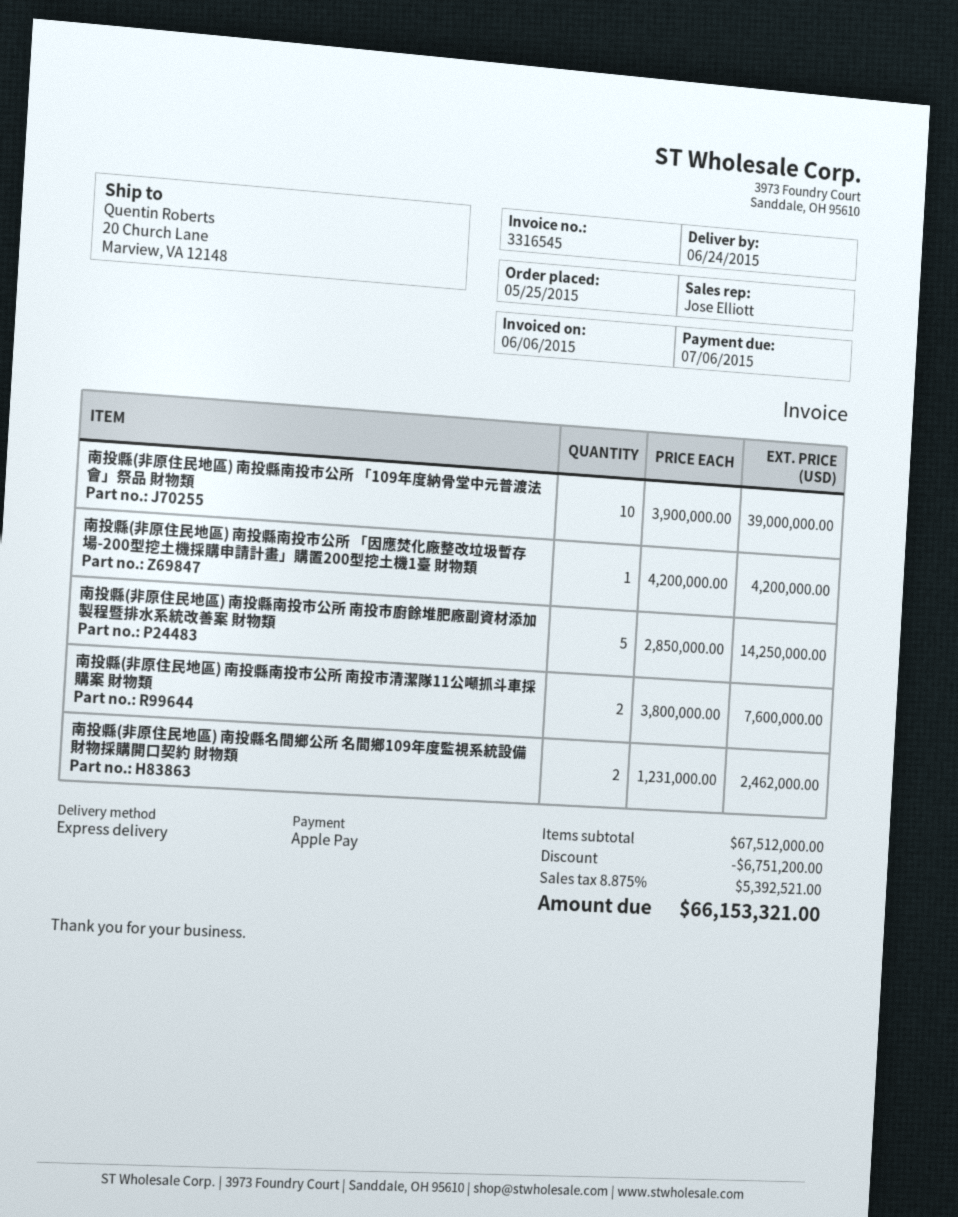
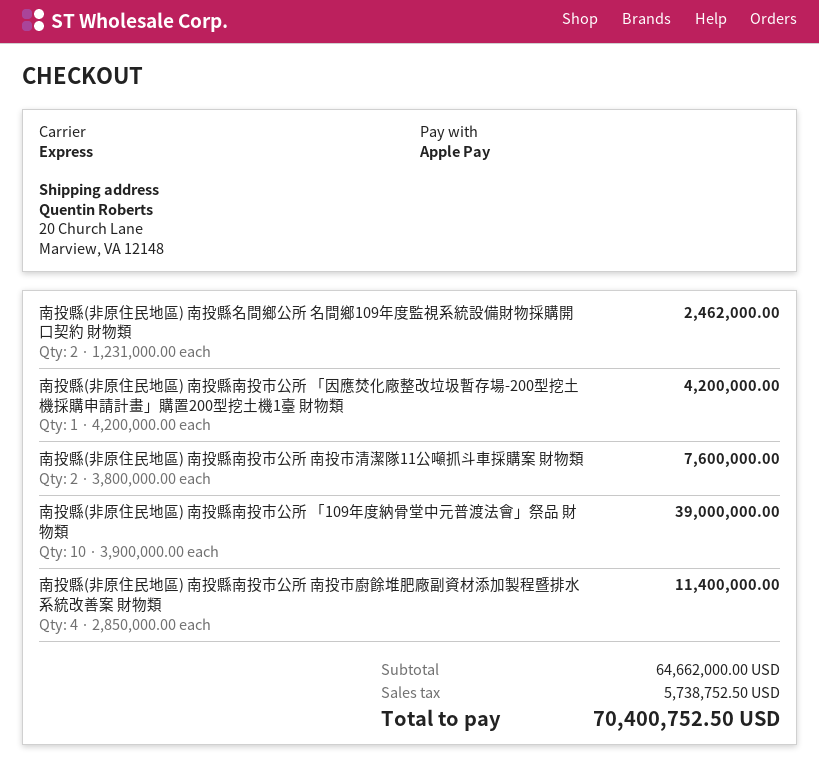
南投縣(非原住民地區) 南投縣南投市公所 南投市廚餘堆肥廠副資材添加製程暨排水系統改善案 財物類: 5 x 2850000.00 = 14250000.00 -> 4 x 2850000.00 = 11400000.00
subtotal: 67512000.00 -> 64662000.00
discount: 6751200.00 -> none
tax: 5392521.00 -> 5738752.50
total: 66153321.00 -> 70400752.50

